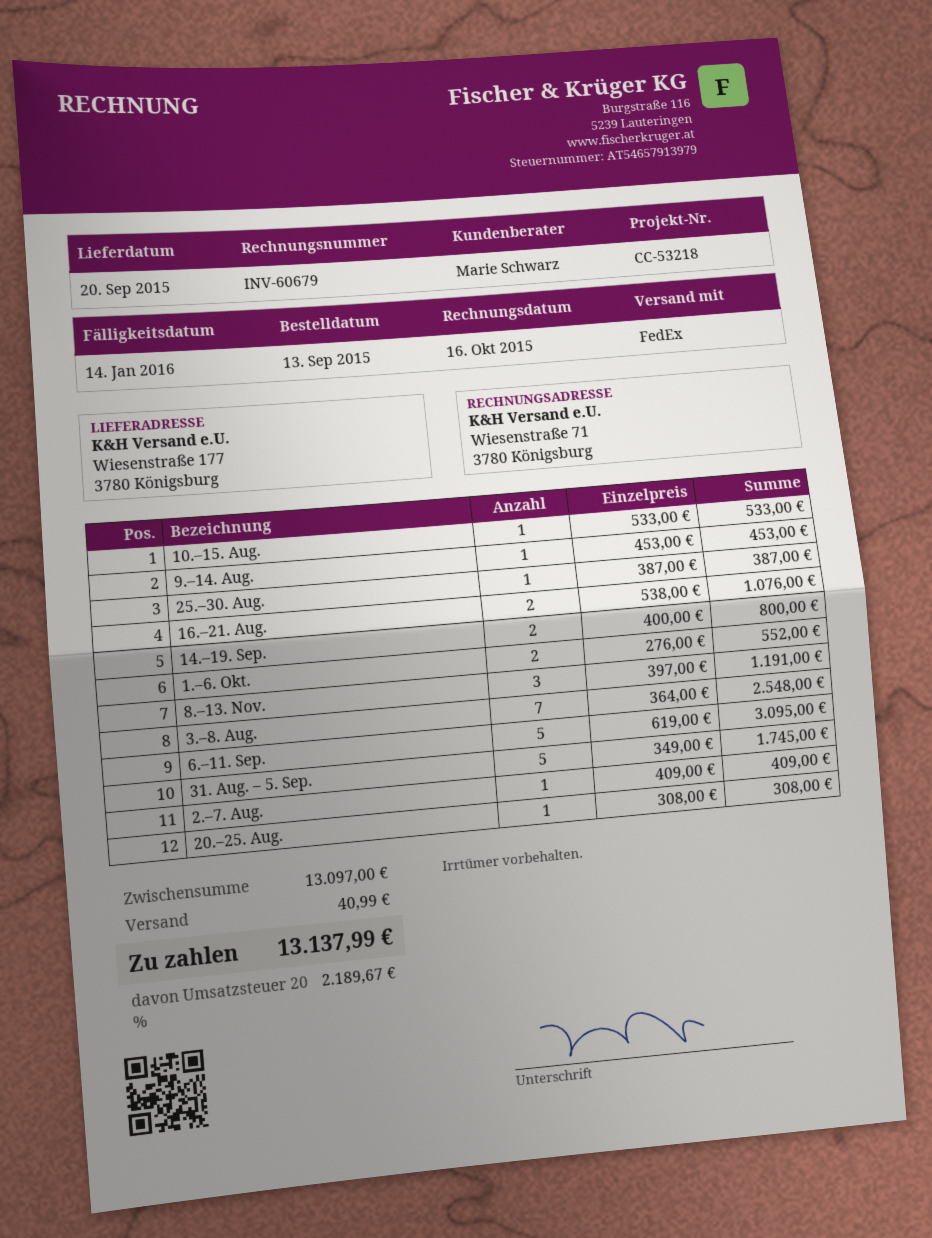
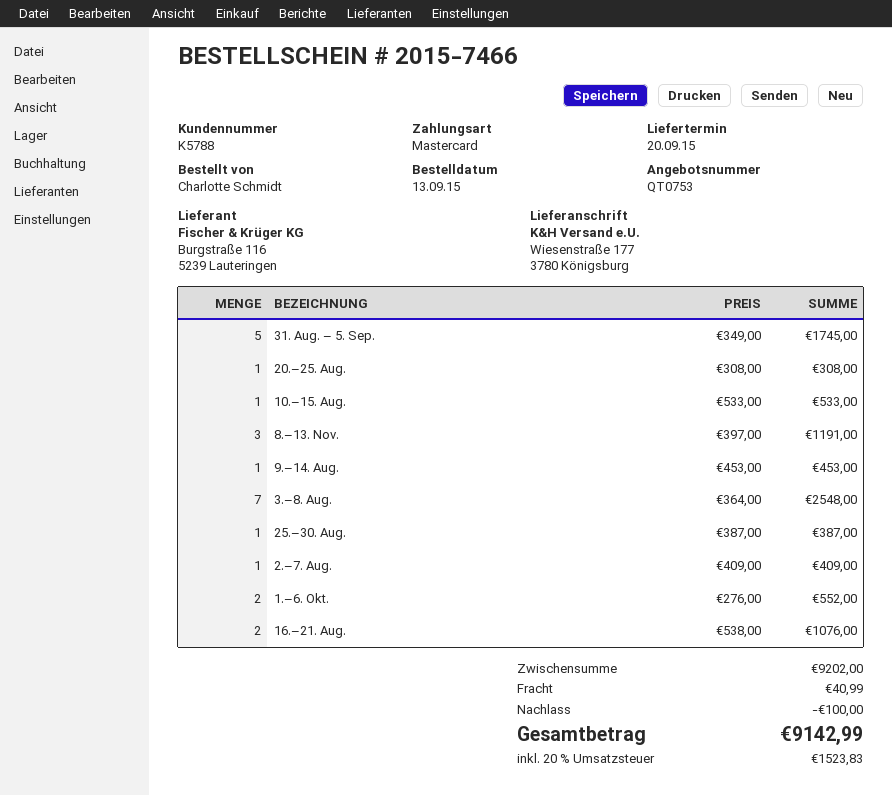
14.–19. Sep.: 2 x 400.00 = 800.00 -> none
6.–11. Sep.: 5 x 619.00 = 3095.00 -> none
subtotal: 13097.00 -> 9202.00
discount: none -> 100.00
tax: 20% = 2189.67 -> 20% = 1523.83
total: 13137.99 -> 9142.99

